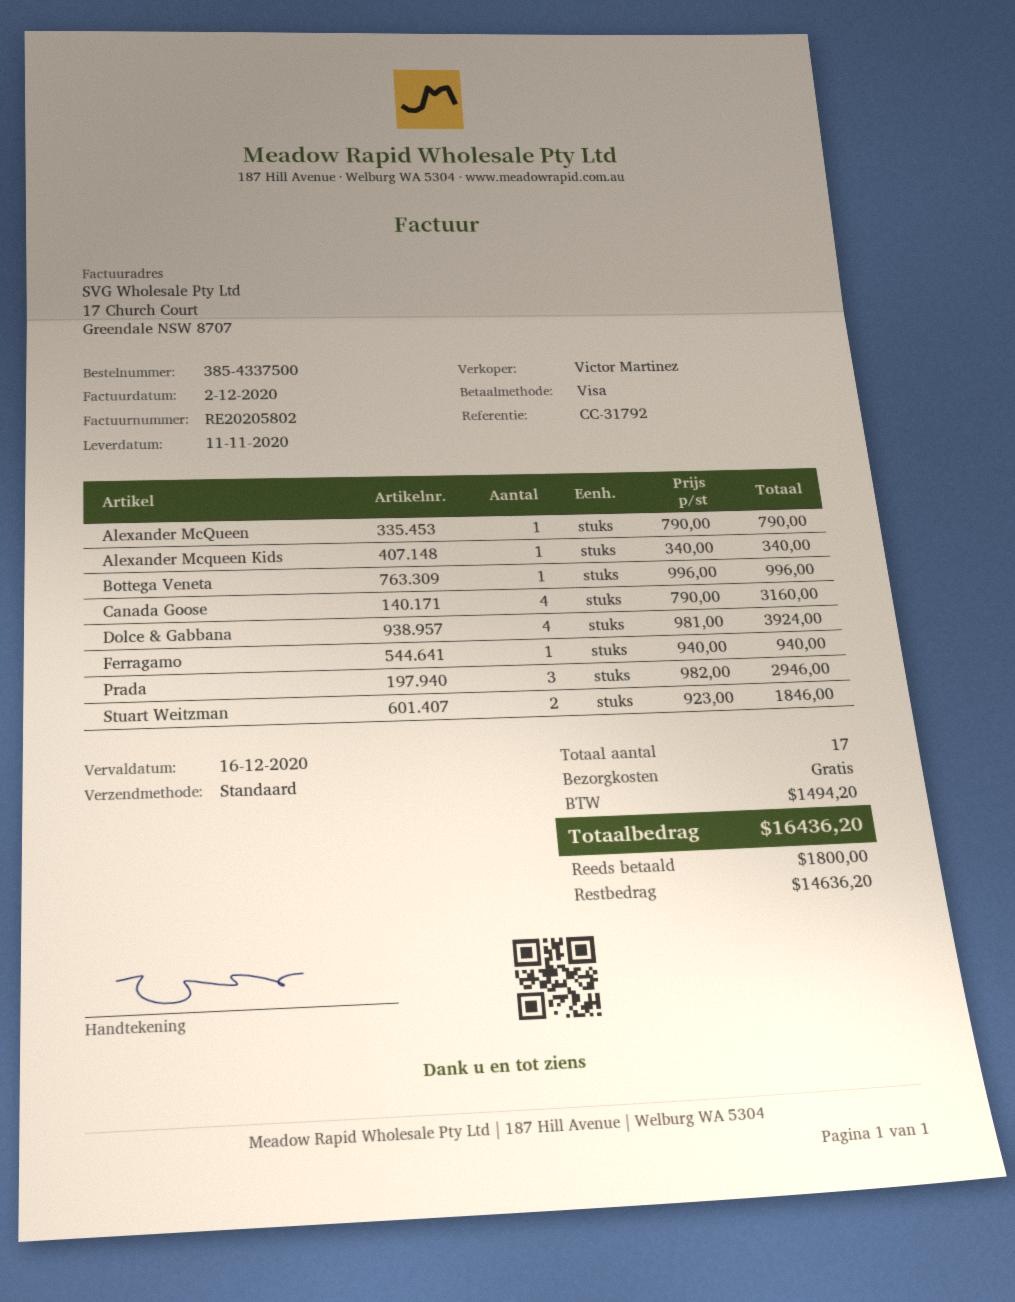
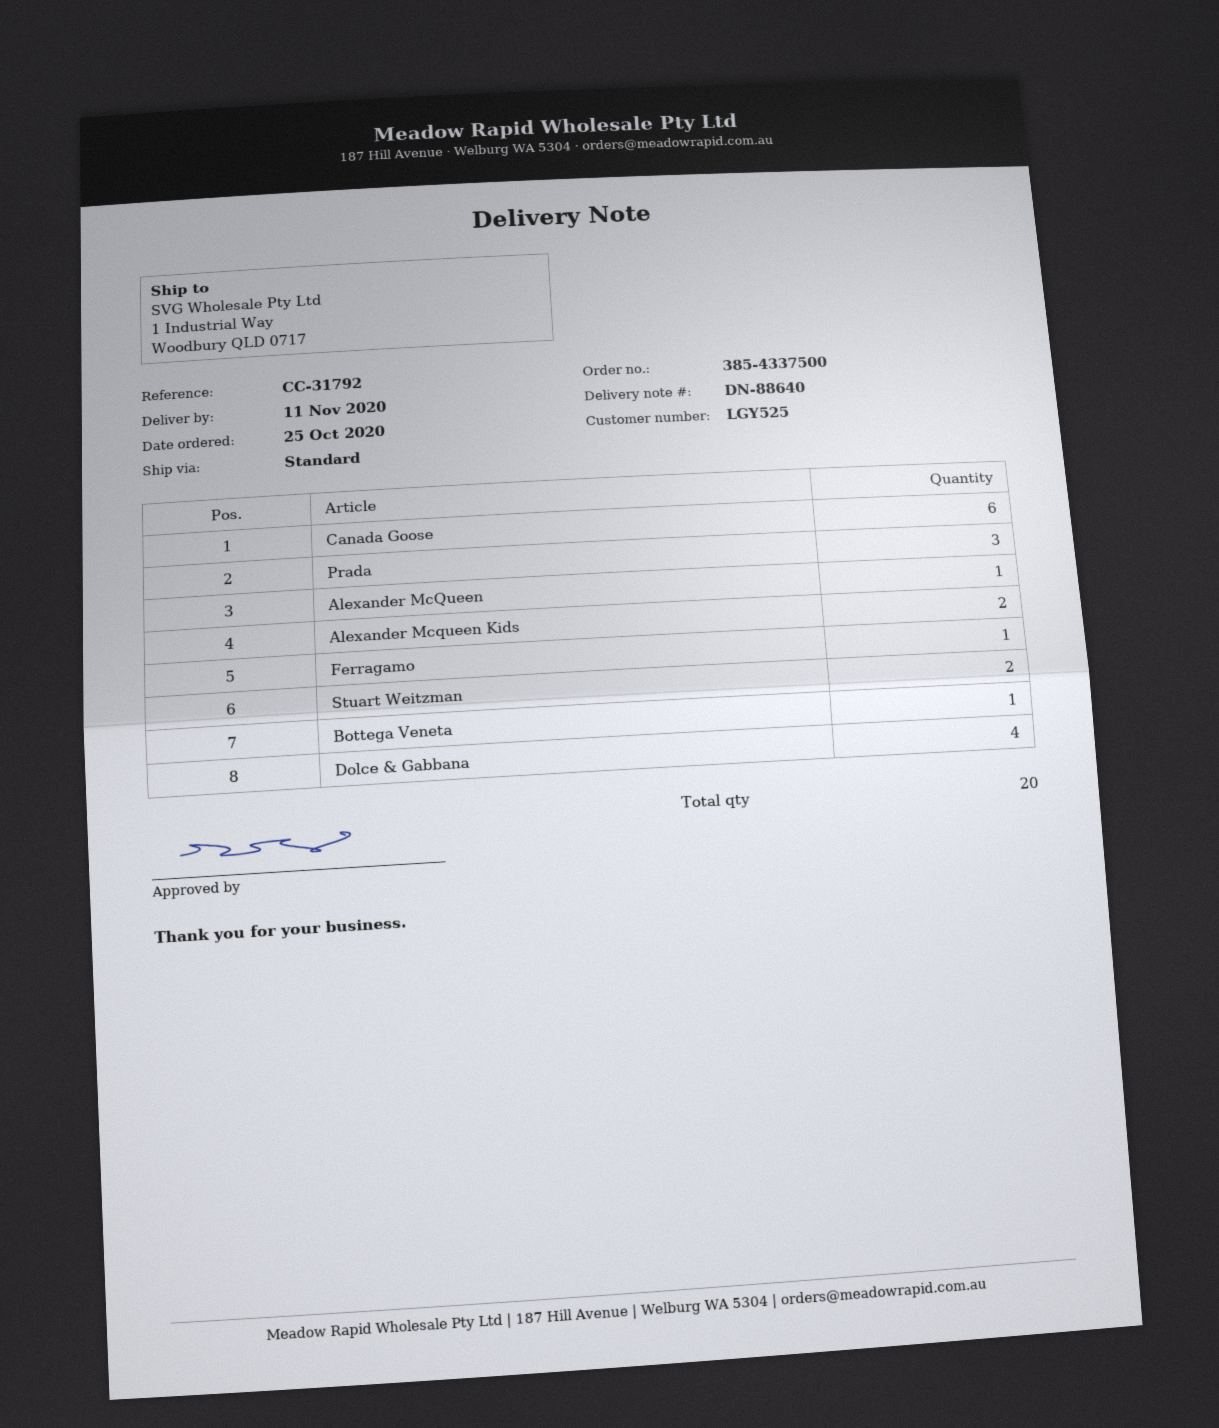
Alexander Mcqueen Kids: 1 -> 2
Canada Goose: 4 -> 6
total quantity: 17 -> 20

